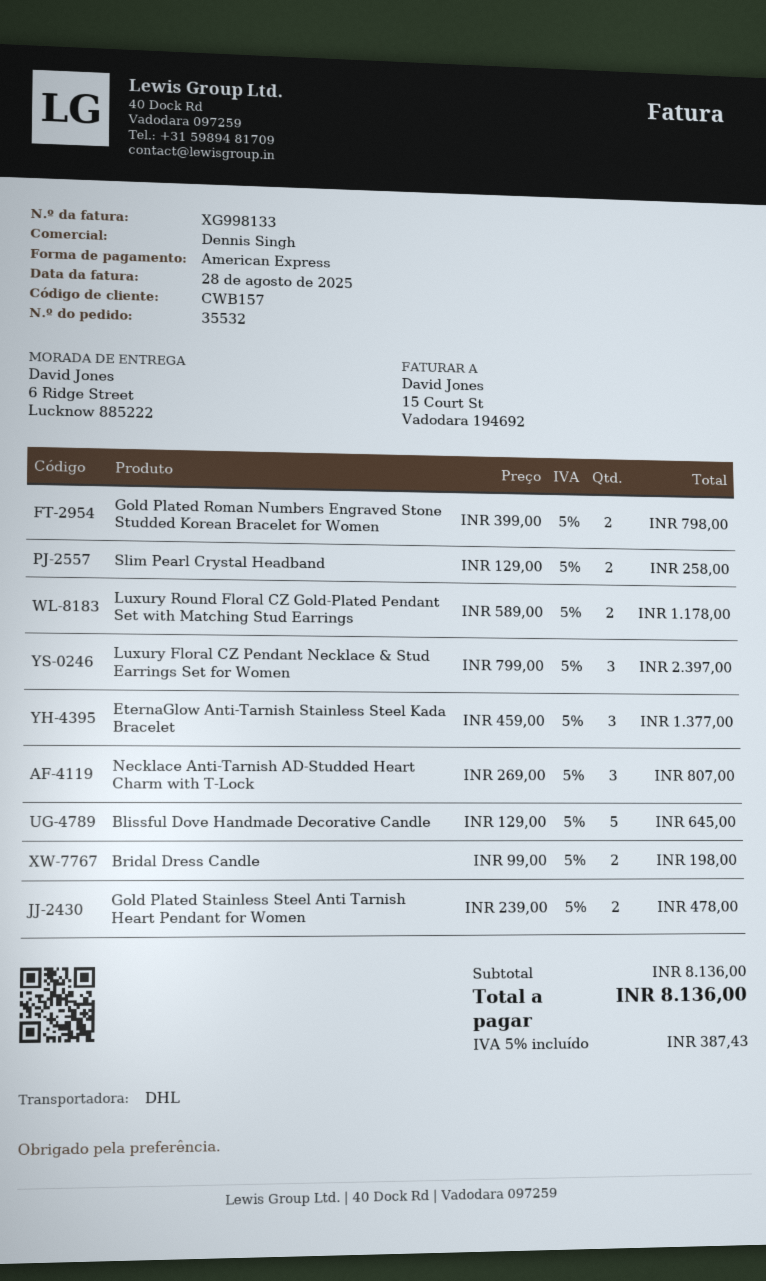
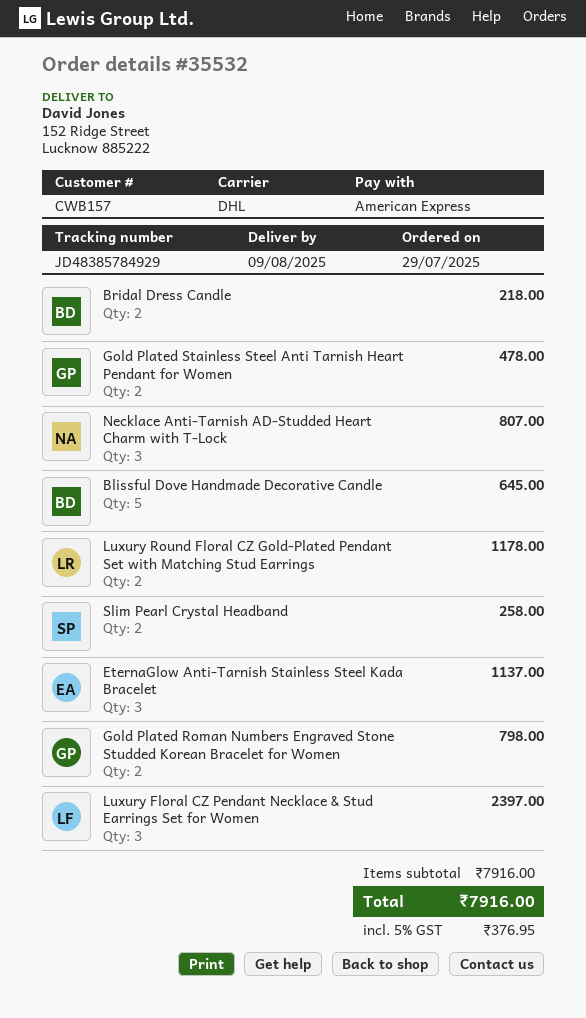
ship to: 6 Ridge Street, Lucknow 885222 -> 152 Ridge Street, Lucknow 885222
EternaGlow Anti-Tarnish Stainless Steel Kada Bracelet: 3 for 1377.00 -> 3 for 1137.00
Bridal Dress Candle: 2 for 198.00 -> 2 for 218.00
subtotal: 8136.00 -> 7916.00
tax: 5% = 387.43 -> 5% = 376.95
total: 8136.00 -> 7916.00

